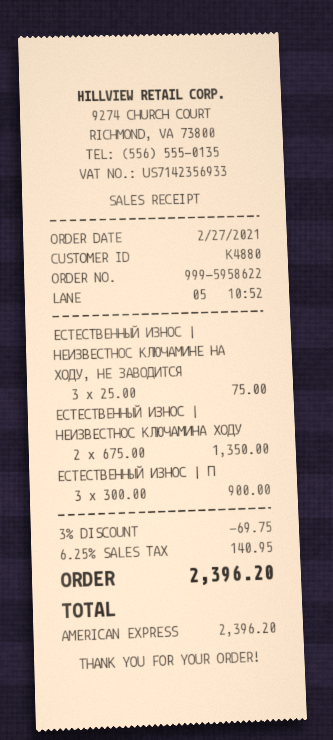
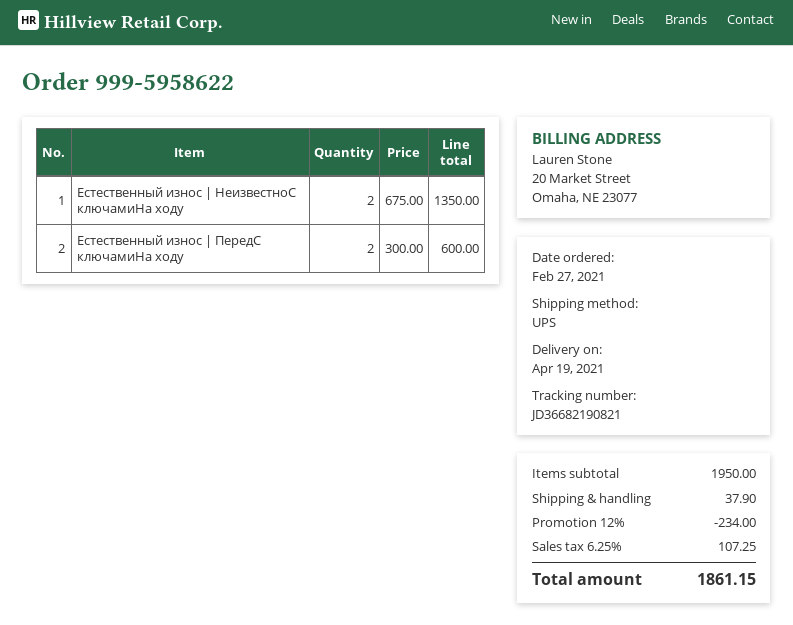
ЕСТЕСТВЕННЫЙ ИЗНОС | НЕИЗВЕСТНОС КЛЮЧАМИНЕ НА ХОДУ, НЕ ЗАВОДИТСЯ: 3 x 25.00 = 75.00 -> none
ЕСТЕСТВЕННЫЙ ИЗНОС | П: 3 x 300.00 = 900.00 -> 2 x 300.00 = 600.00
discount: 3% = 69.75 -> 12% = 234.00
shipping: none -> 37.90
tax: 6.25% = 140.95 -> 6.25% = 107.25
total: 2396.20 -> 1861.15

